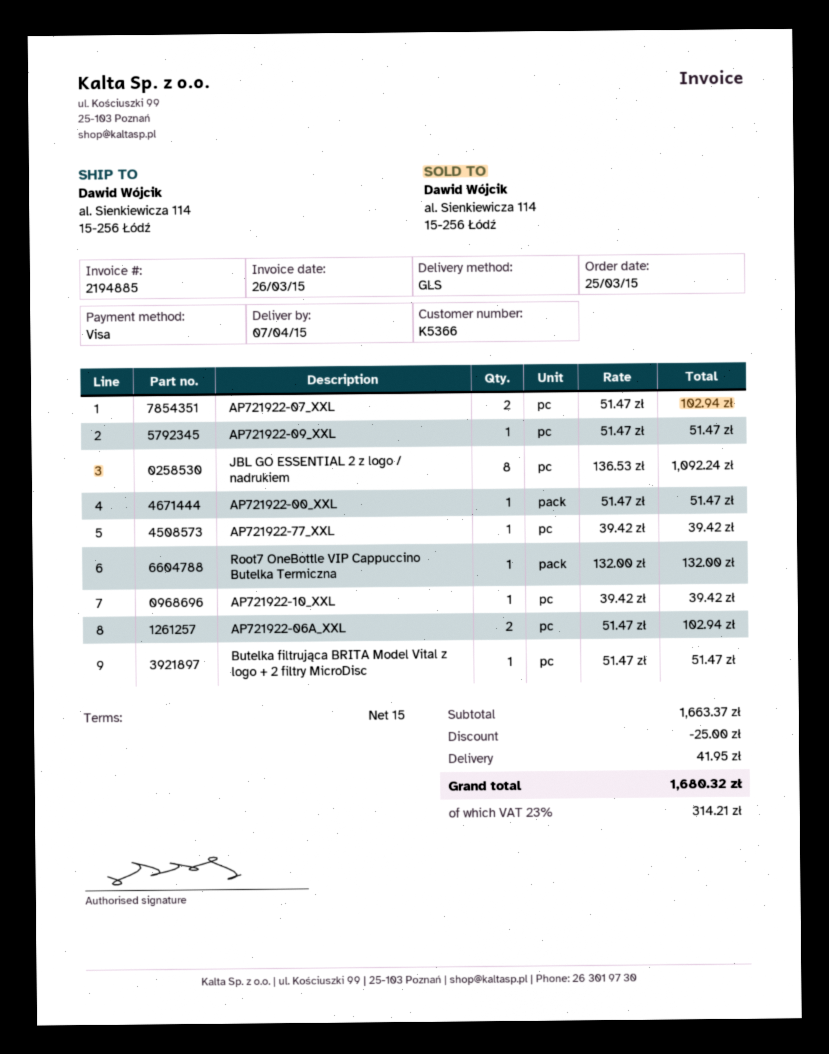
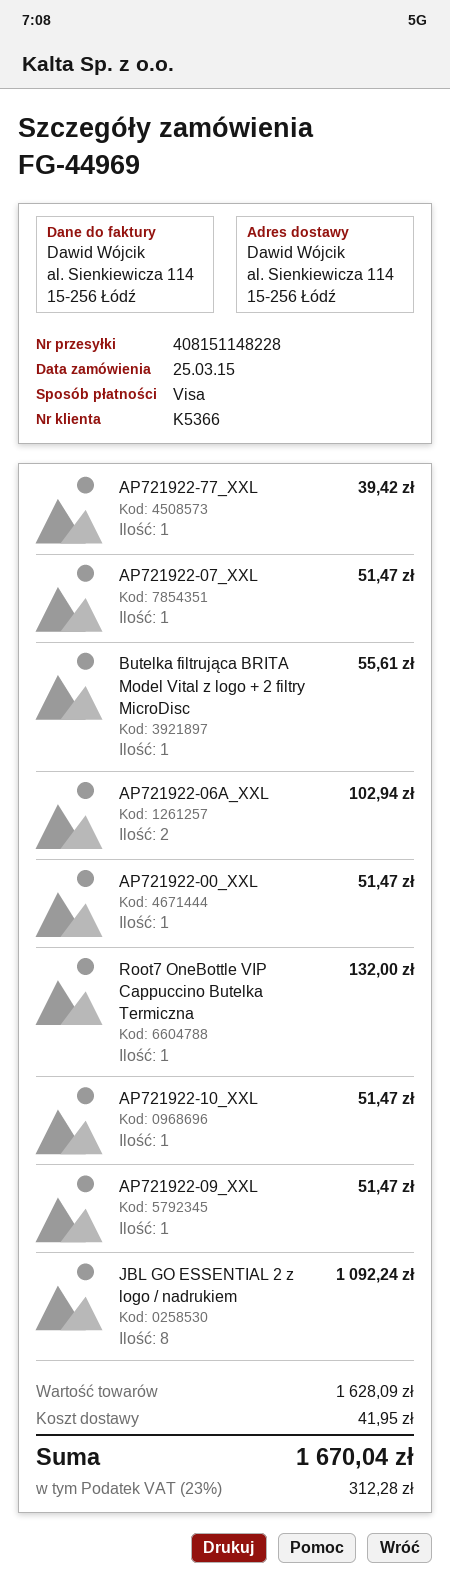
AP721922-07_XXL: 2 for 102.94 -> 1 for 51.47
AP721922-10_XXL: 1 for 39.42 -> 1 for 51.47
Butelka filtrująca BRITA Model Vital z logo + 2 filtry MicroDisc: 1 for 51.47 -> 1 for 55.61
subtotal: 1663.37 -> 1628.09
discount: 25.00 -> none
tax: 23% = 314.21 -> 23% = 312.28
total: 1680.32 -> 1670.04

